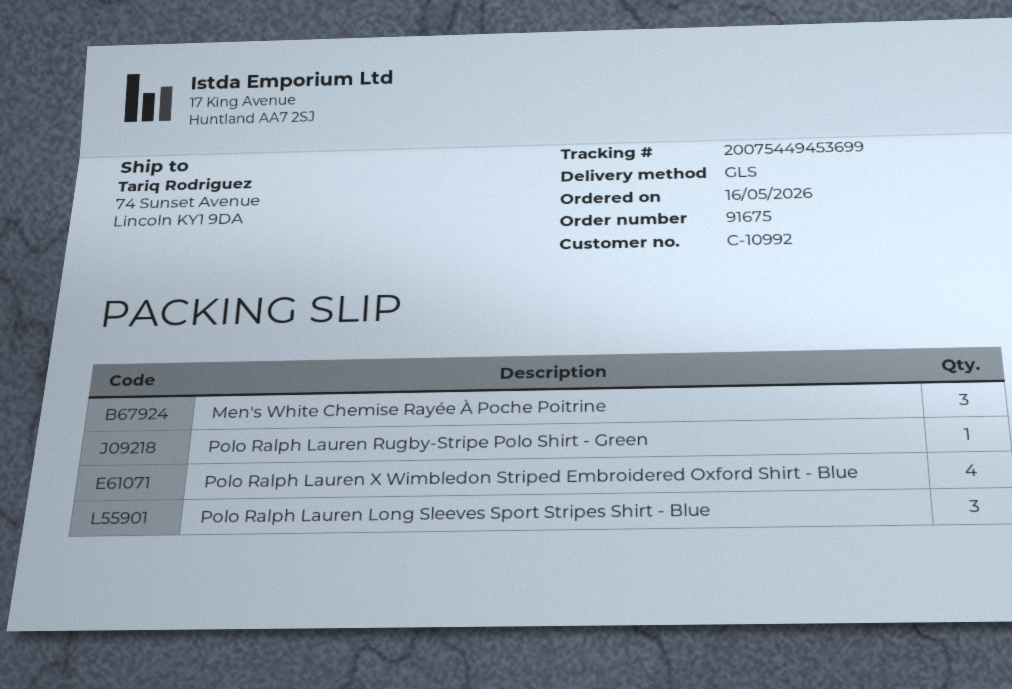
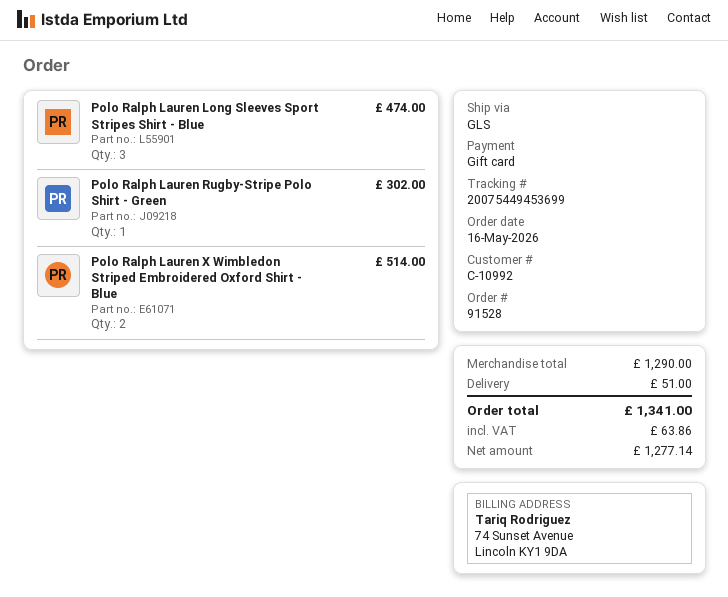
order number: 91675 -> 91528
Men's White Chemise Rayée À Poche Poitrine: 3 -> none
Polo Ralph Lauren X Wimbledon Striped Embroidered Oxford Shirt - Blue: 4 -> 2

